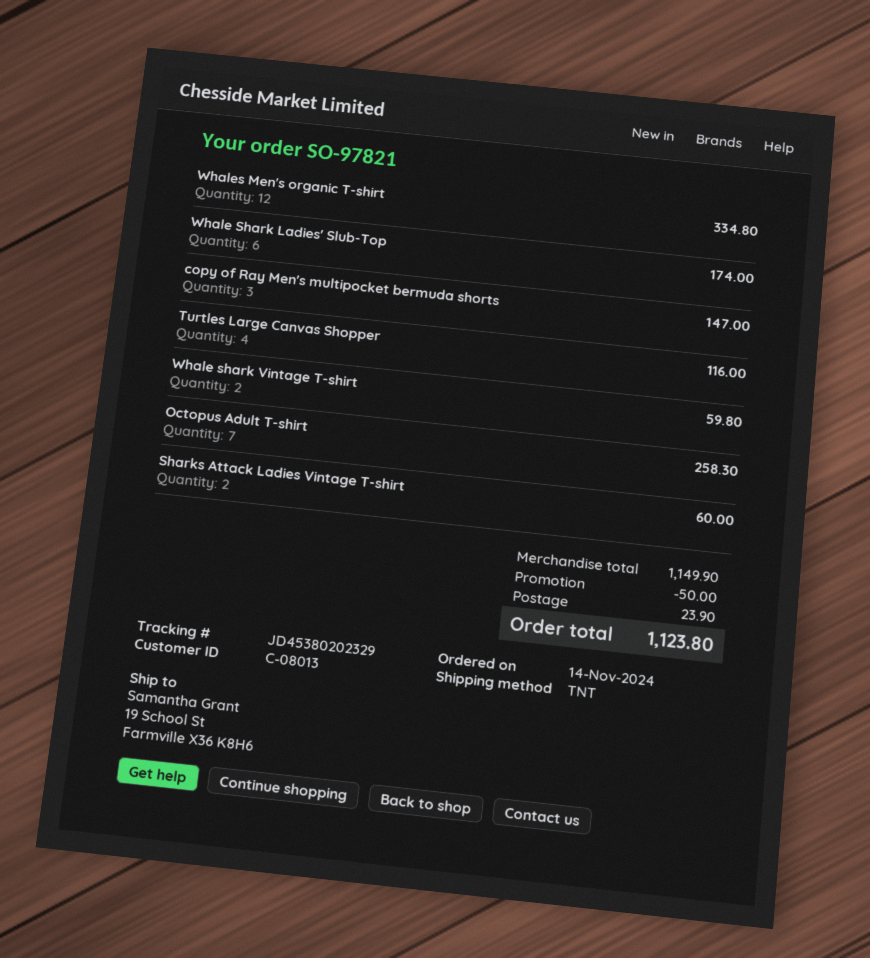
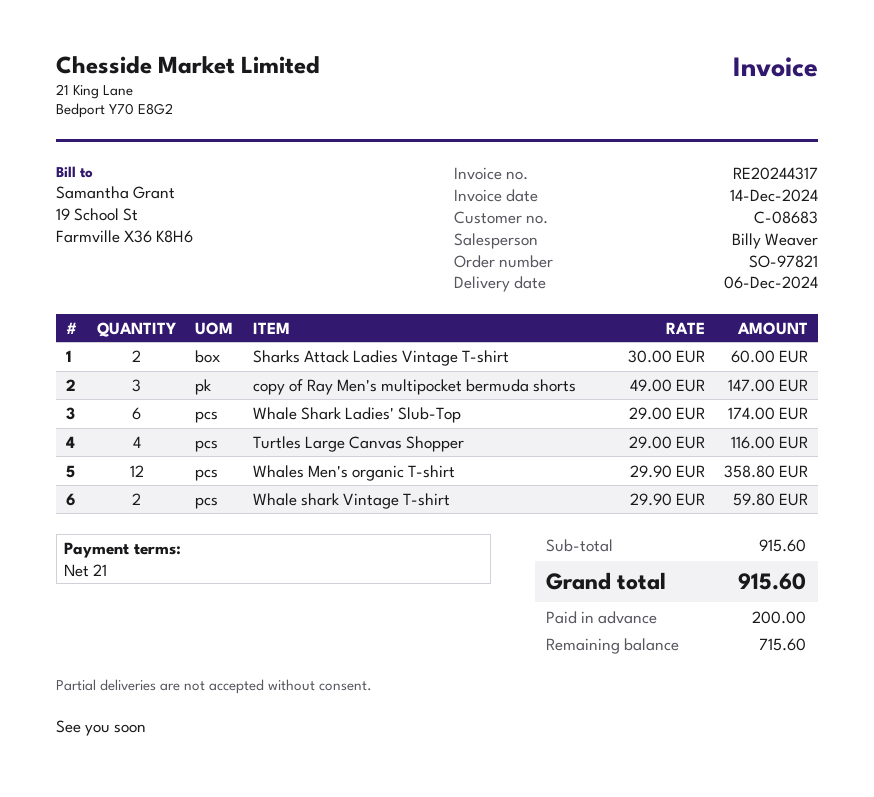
customer number: C-08013 -> C-08683
Whales Men's organic T-shirt: 12 for 334.80 -> 12 for 358.80
Octopus Adult T-shirt: 7 for 258.30 -> none
subtotal: 1149.90 -> 915.60
discount: 50.00 -> none
shipping: 23.90 -> none
total: 1123.80 -> 915.60

